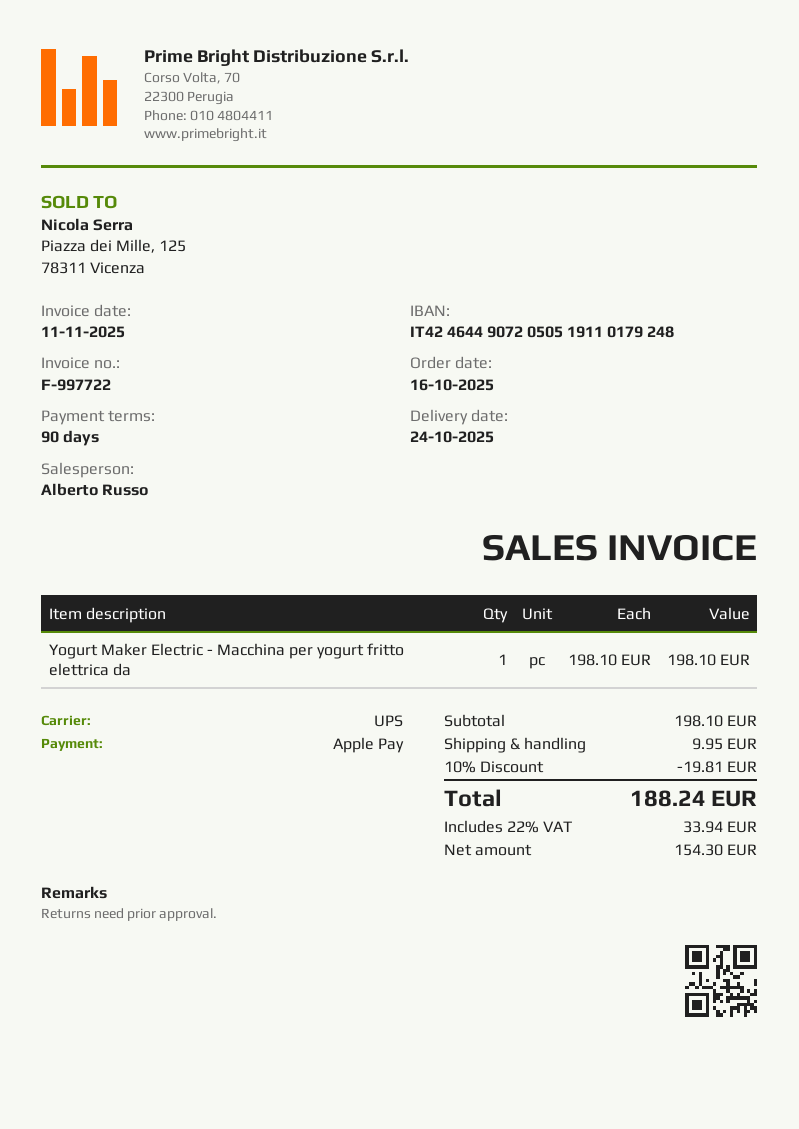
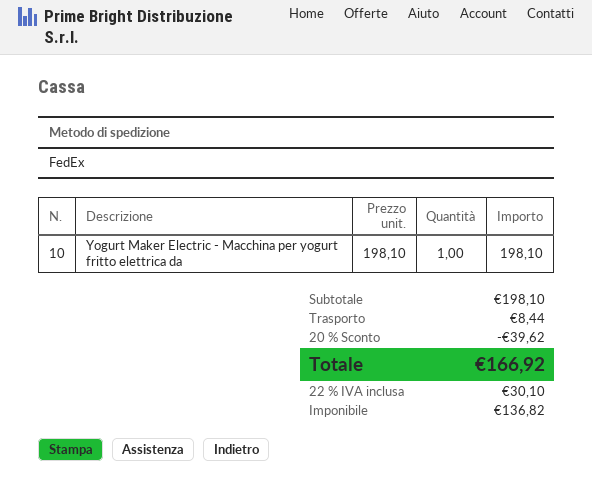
shipping method: UPS -> FedEx
discount: 10% = 19.81 -> 20% = 39.62
shipping: 9.95 -> 8.44
net: 154.30 -> 136.82
tax: 22% = 33.94 -> 22% = 30.10
total: 188.24 -> 166.92

